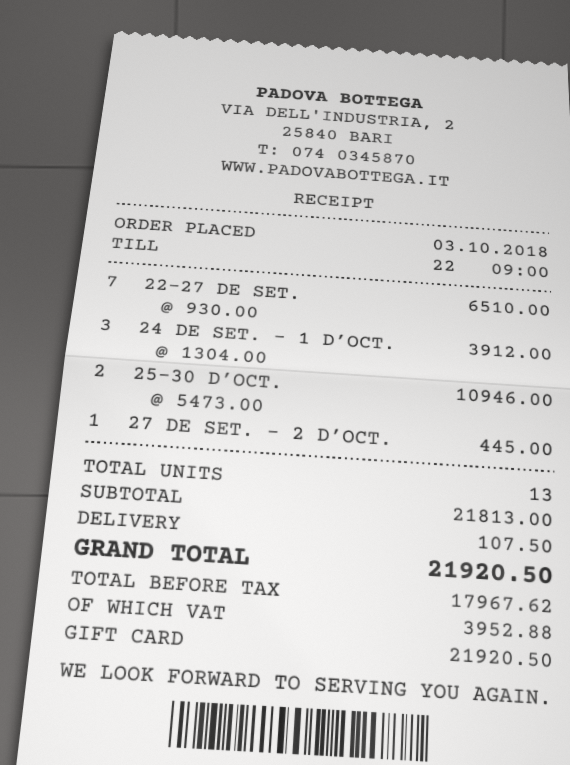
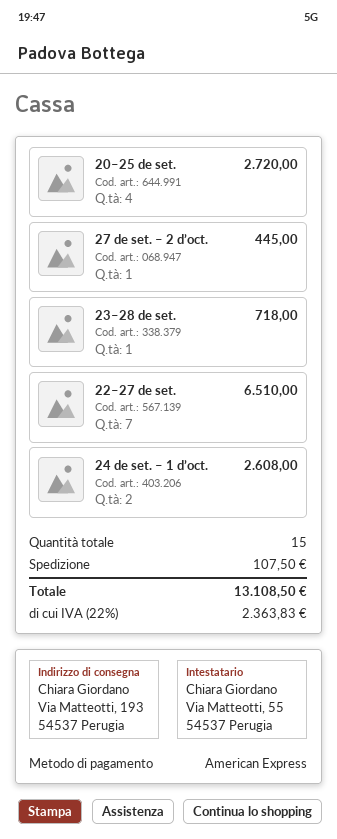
payment method: gift card -> American Express
24 DE SET. – 1 D’OCT.: 3 for 3912.00 -> 2 for 2608.00
25–30 D’OCT.: 2 for 10946.00 -> none
20–25 de set.: none -> 4 for 2720.00
23–28 de set.: none -> 1 for 718.00
total quantity: 13 -> 15
tax: 3952.88 -> 2363.83
total: 21920.50 -> 13108.50

